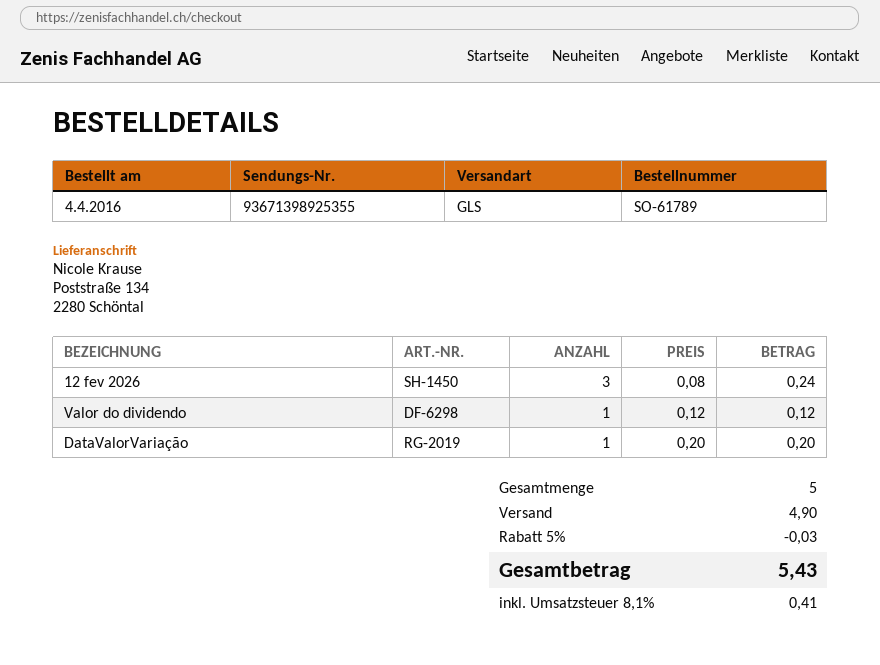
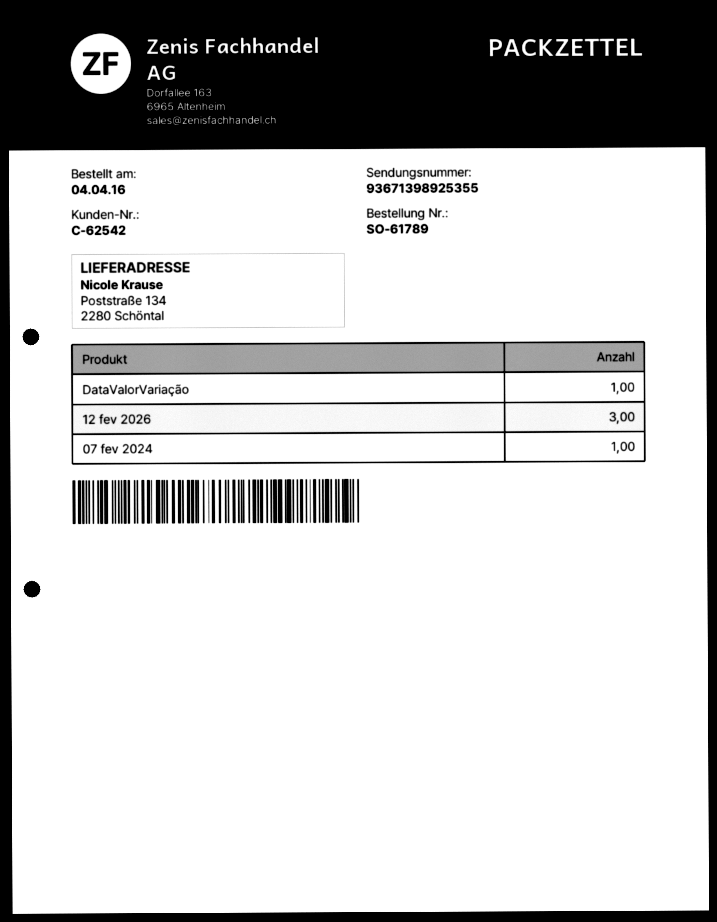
Valor do dividendo: 1 -> none
07 fev 2024: none -> 1

